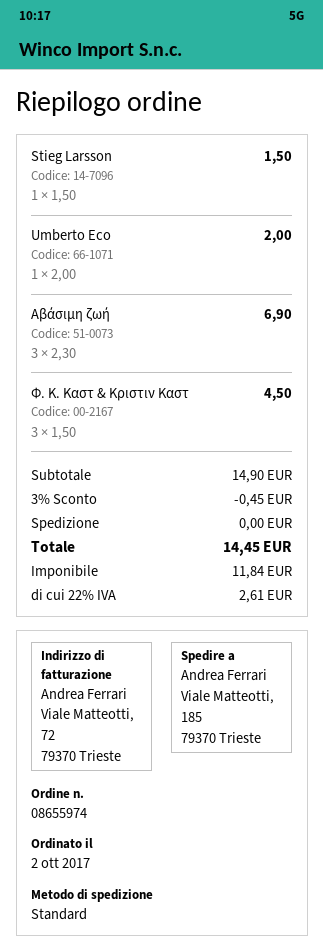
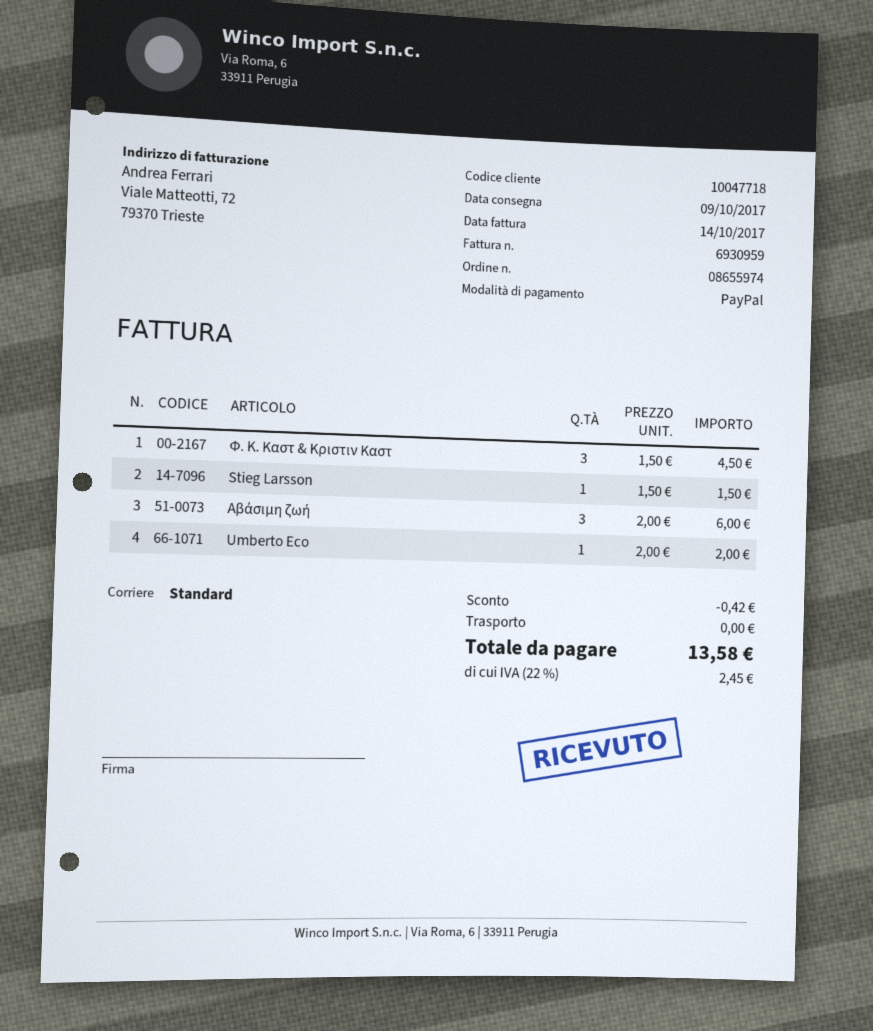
Αβάσιμη ζωή: 3 x 2.30 = 6.90 -> 3 x 2.00 = 6.00
discount: 0.45 -> 0.42
tax: 22% = 2.61 -> 22% = 2.45
total: 14.45 -> 13.58

